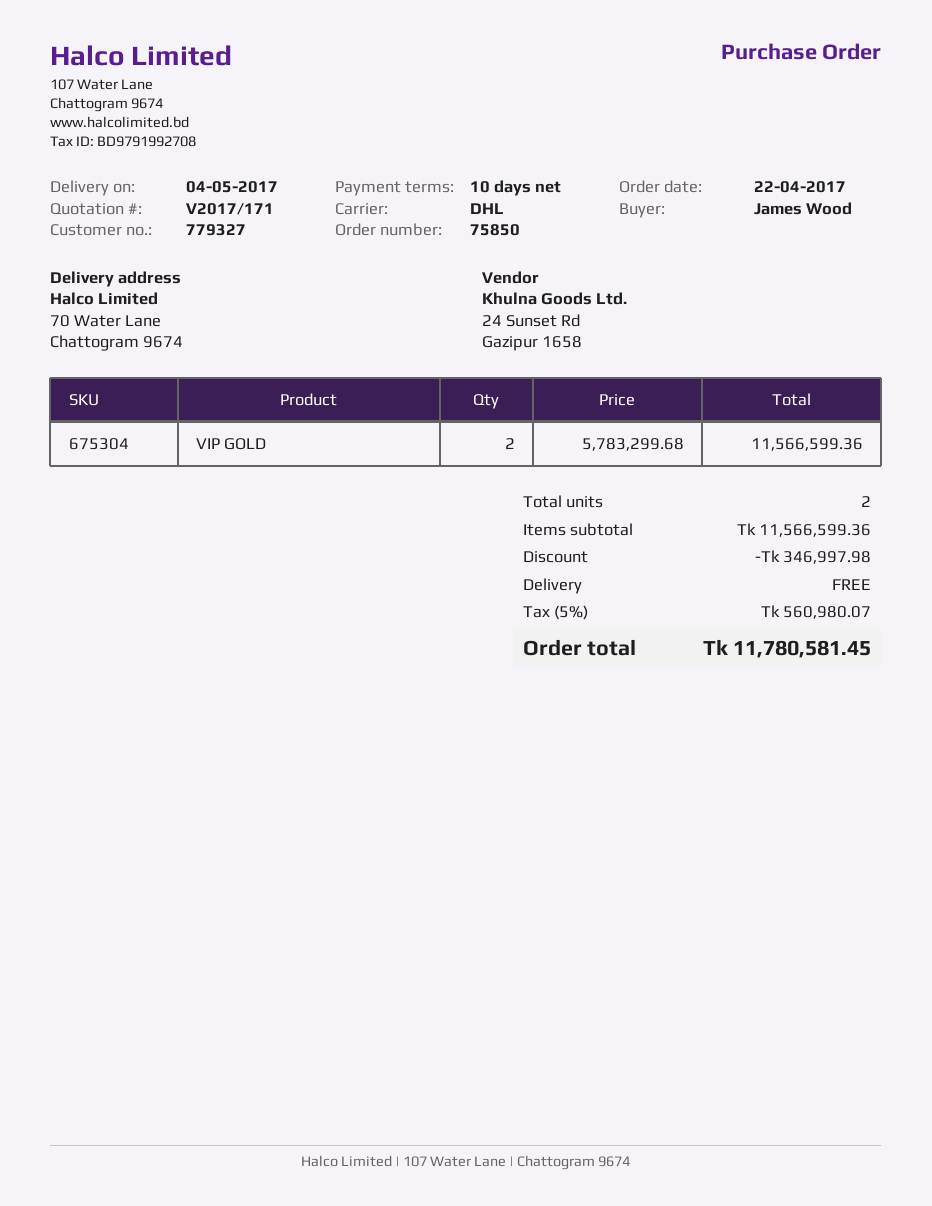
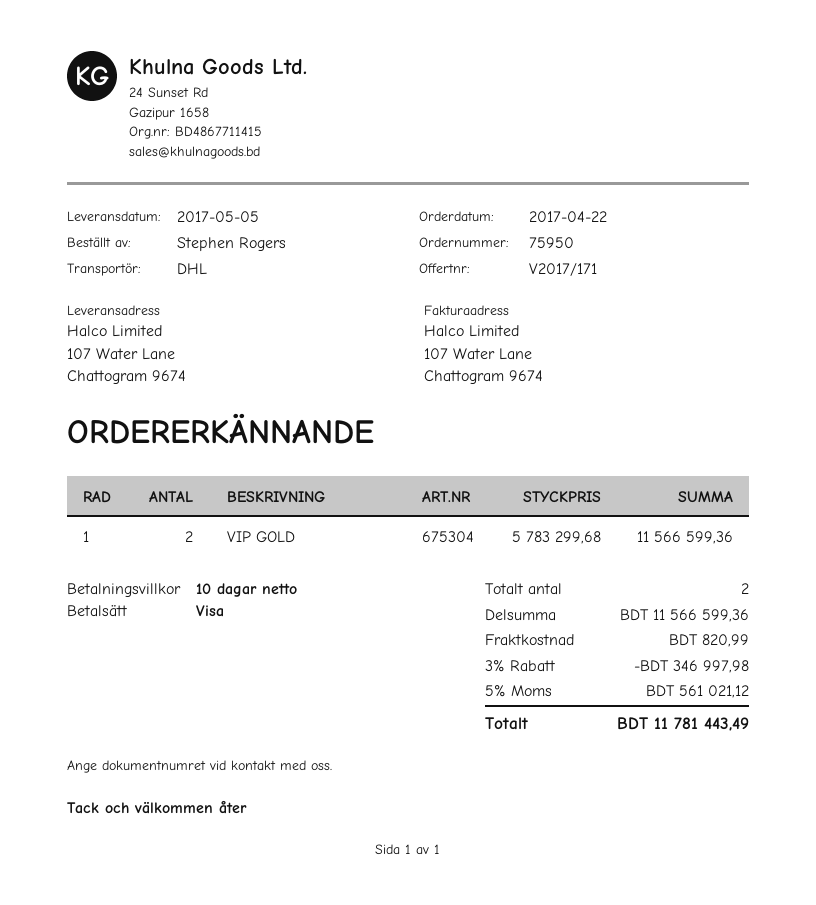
order number: 75850 -> 75950
delivery date: 2017-05-04 -> 2017-05-05
ordered by: James Wood -> Stephen Rogers
ship to: 70 Water Lane, Chattogram 9674 -> 107 Water Lane, Chattogram 9674
shipping: 0.00 -> 820.99
tax: 5% = 560980.07 -> 5% = 561021.12
total: 11780581.45 -> 11781443.49

